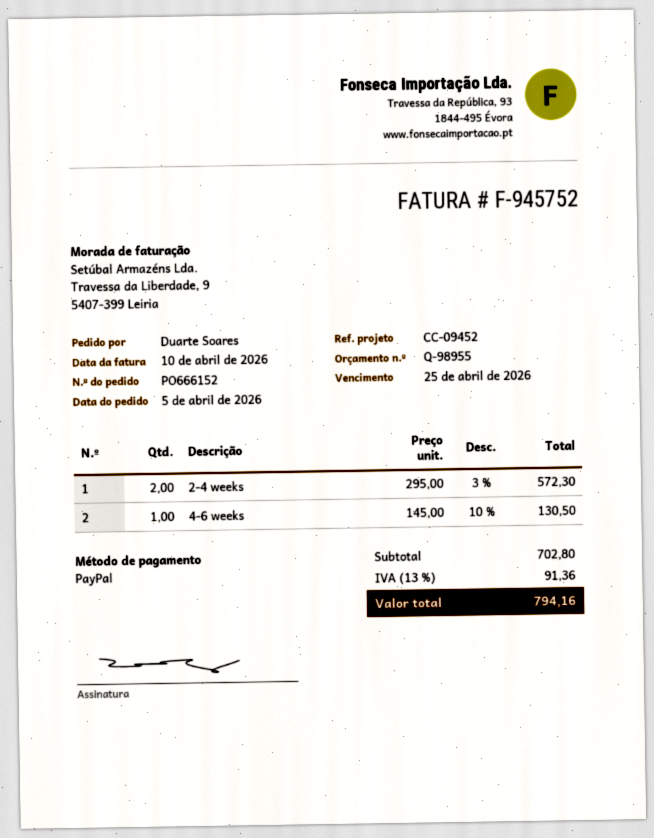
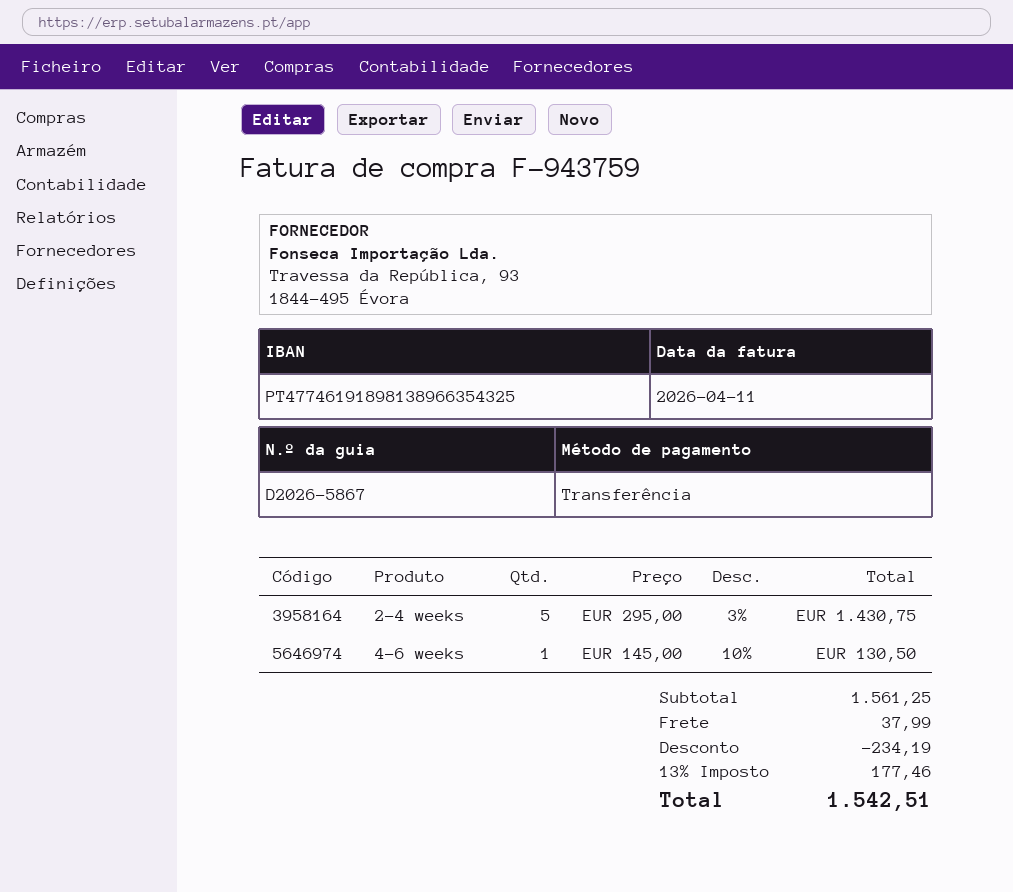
invoice number: F-945752 -> F-943759
invoice date: 2026-04-10 -> 2026-04-11
payment method: PayPal -> bank transfer
2-4 weeks: 2 x 295.00 - 3% = 572.30 -> 5 x 295.00 - 3% = 1430.75
subtotal: 702.80 -> 1561.25
discount: none -> 234.19
shipping: none -> 37.99
tax: 13% = 91.36 -> 13% = 177.46
total: 794.16 -> 1542.51

